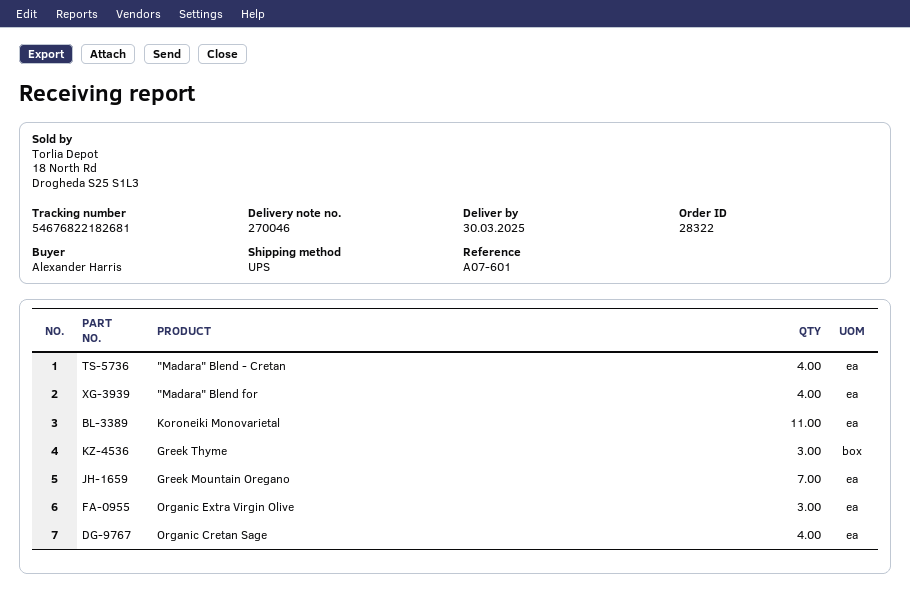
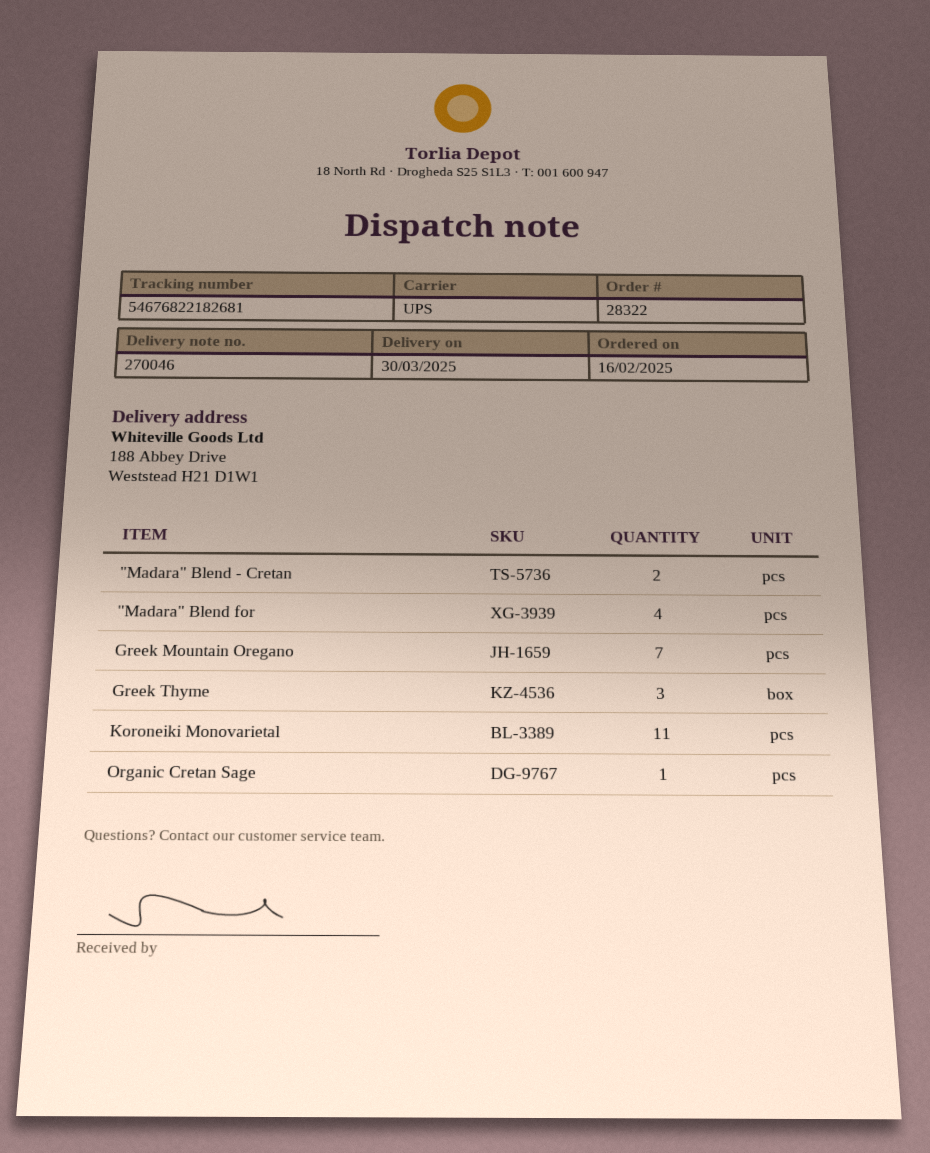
"Madara" Blend - Cretan: 4 -> 2
Organic Extra Virgin Olive: 3 -> none
Organic Cretan Sage: 4 -> 1

